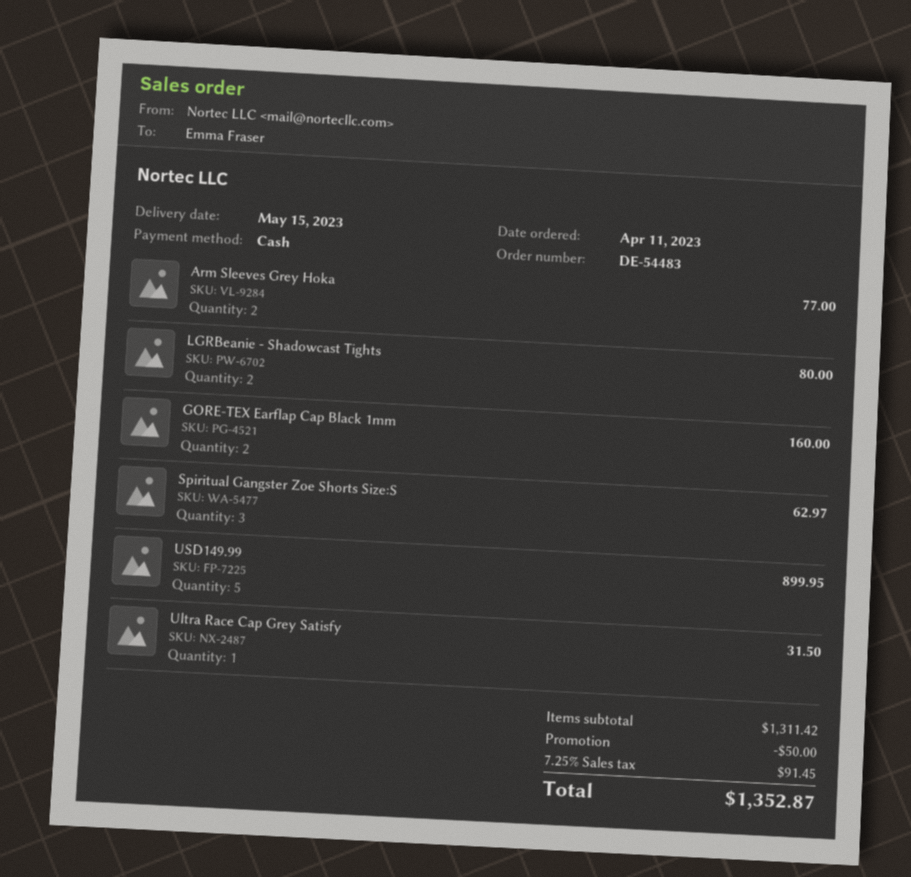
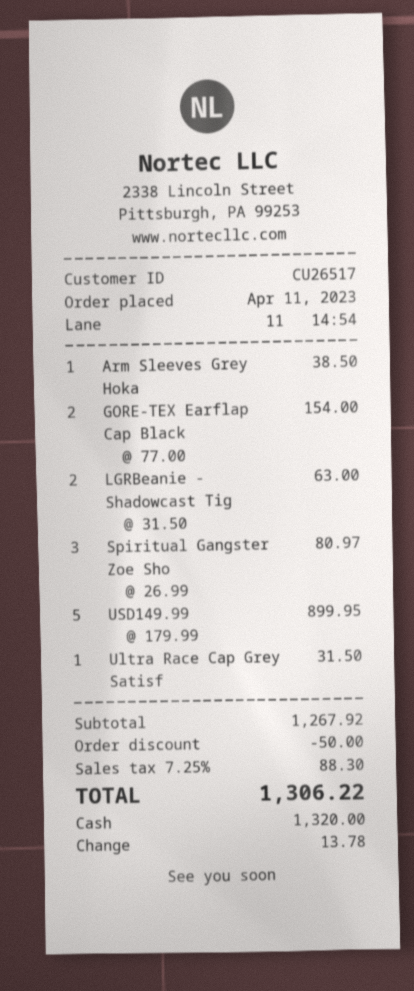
Arm Sleeves Grey Hoka: 2 for 77.00 -> 1 for 38.50
LGRBeanie - Shadowcast Tights: 2 for 80.00 -> 2 for 63.00
GORE-TEX Earflap Cap Black 1mm: 2 for 160.00 -> 2 for 154.00
Spiritual Gangster Zoe Shorts Size:S: 3 for 62.97 -> 3 for 80.97
subtotal: 1311.42 -> 1267.92
tax: 7.25% = 91.45 -> 7.25% = 88.30
total: 1352.87 -> 1306.22

